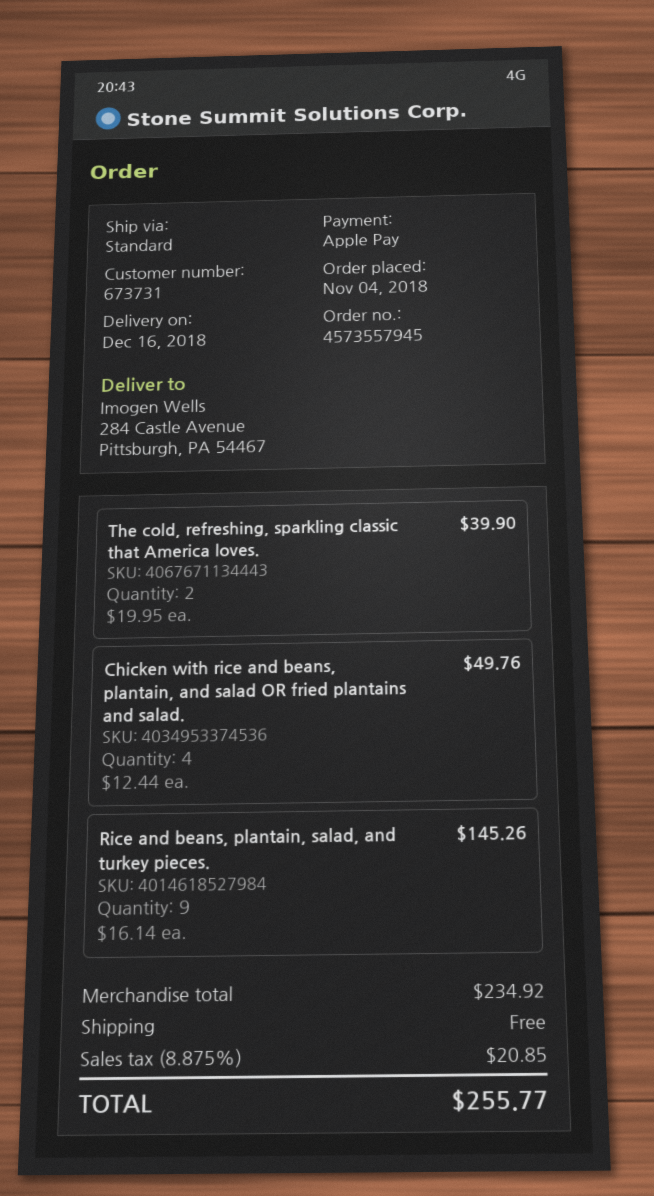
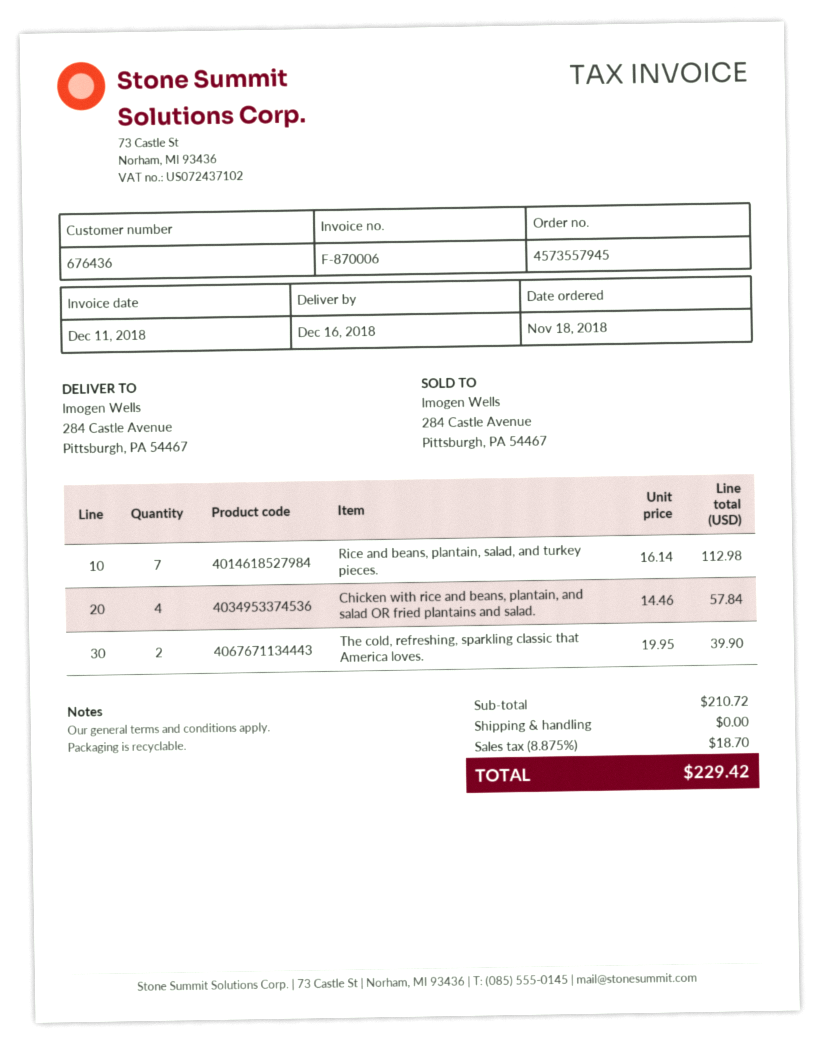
order date: 2018-11-04 -> 2018-11-18
customer number: 673731 -> 676436
Chicken with rice and beans, plantain, and salad OR fried plantains and salad.: 4 x 12.44 = 49.76 -> 4 x 14.46 = 57.84
Rice and beans, plantain, salad, and turkey pieces.: 9 x 16.14 = 145.26 -> 7 x 16.14 = 112.98
subtotal: 234.92 -> 210.72
tax: 8.875% = 20.85 -> 8.875% = 18.70
total: 255.77 -> 229.42

